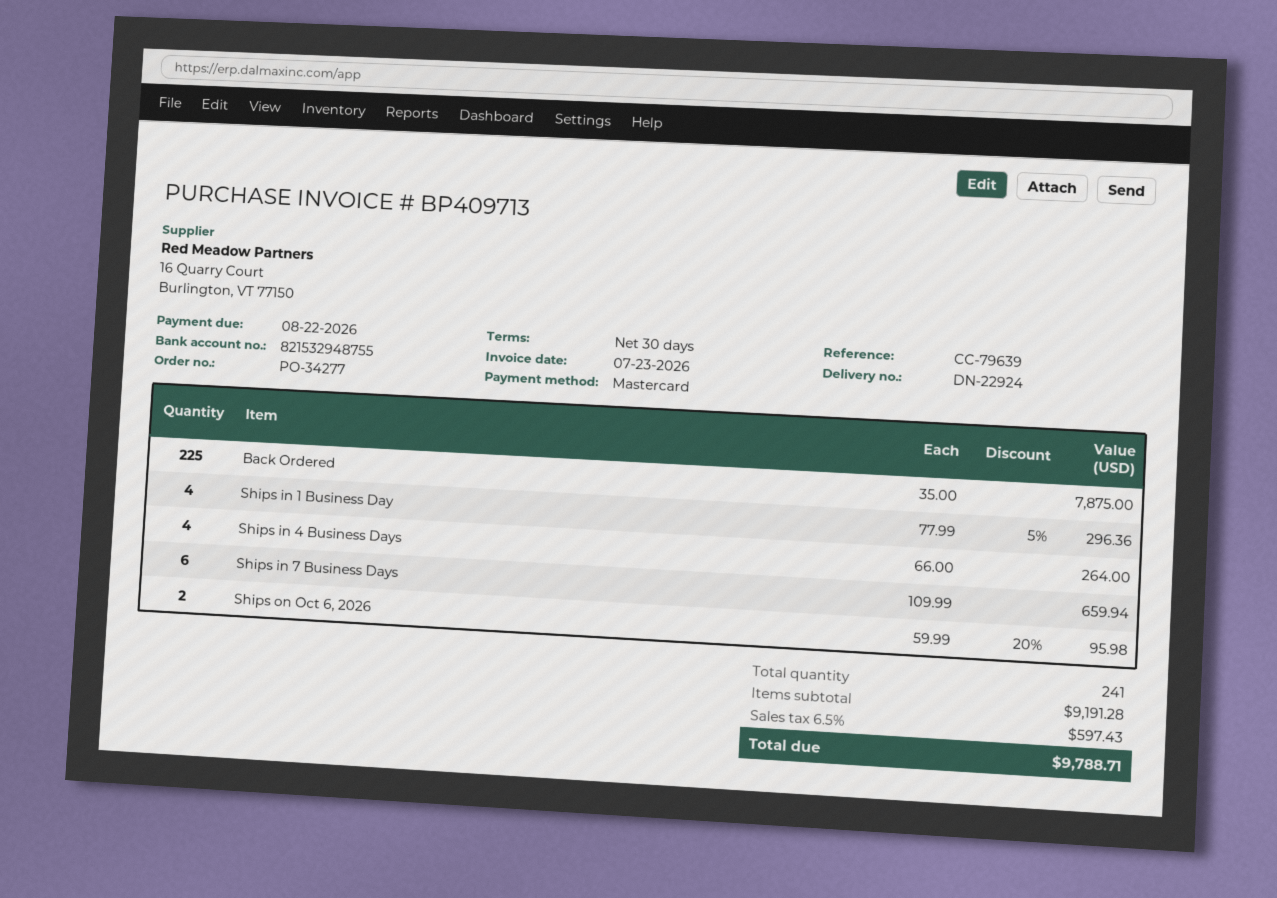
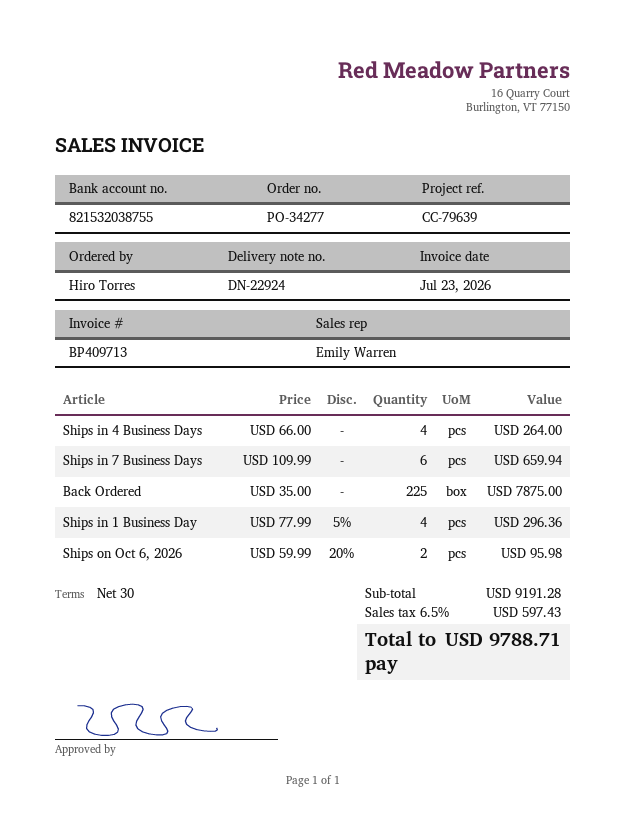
bank account: 821532948755 -> 821532038755

